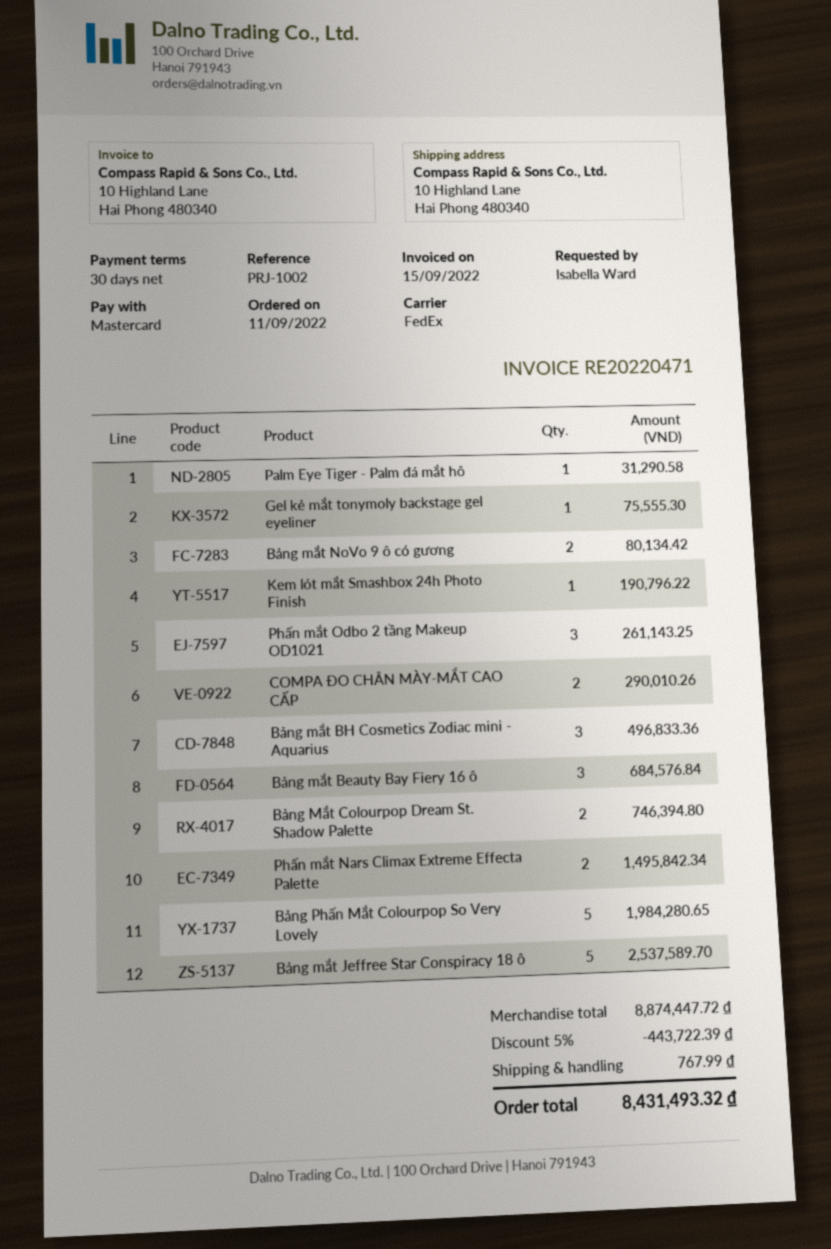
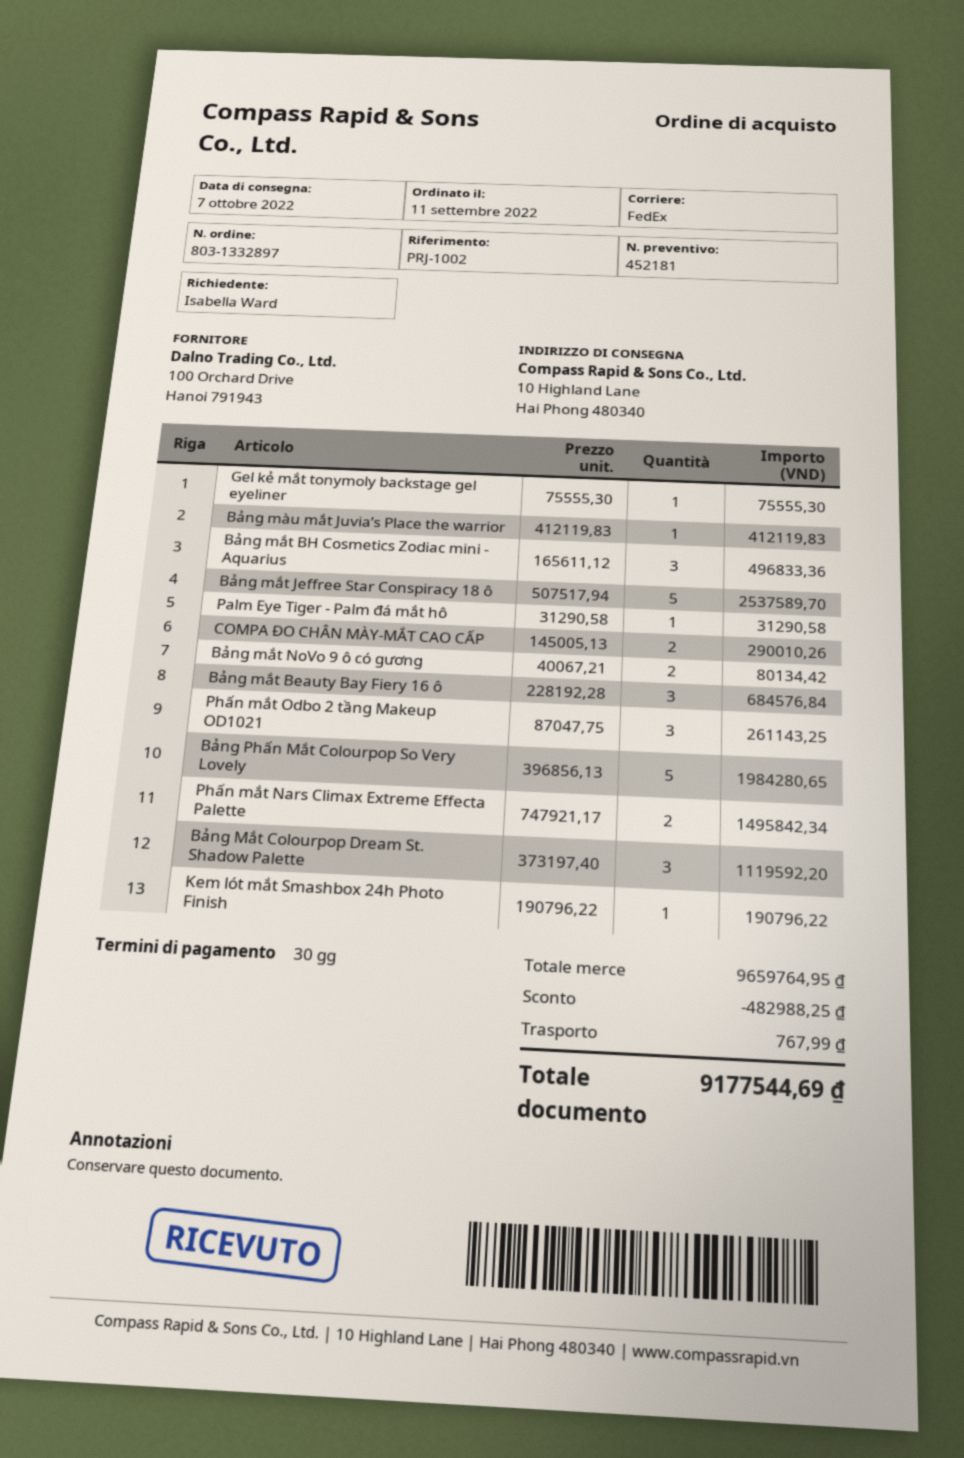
Bảng Mắt Colourpop Dream St. Shadow Palette: 2 for 746394.80 -> 3 for 1119592.20
Bảng màu mắt Juvia’s Place the warrior: none -> 1 for 412119.83
subtotal: 8874447.72 -> 9659764.95
discount: 443722.39 -> 482988.25
total: 8431493.32 -> 9177544.69

